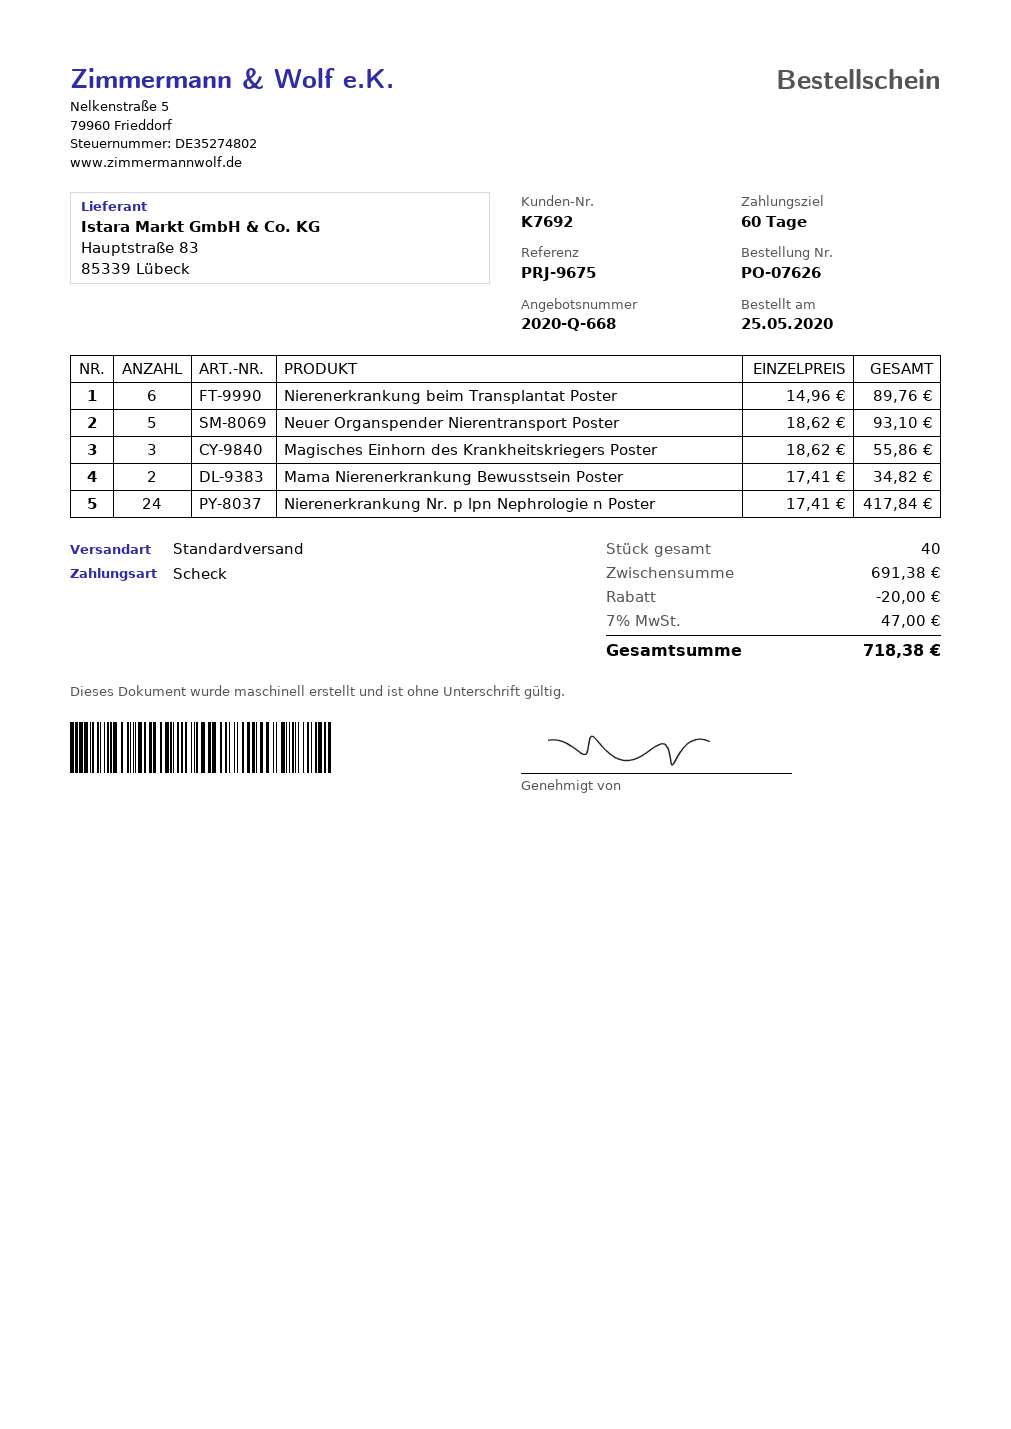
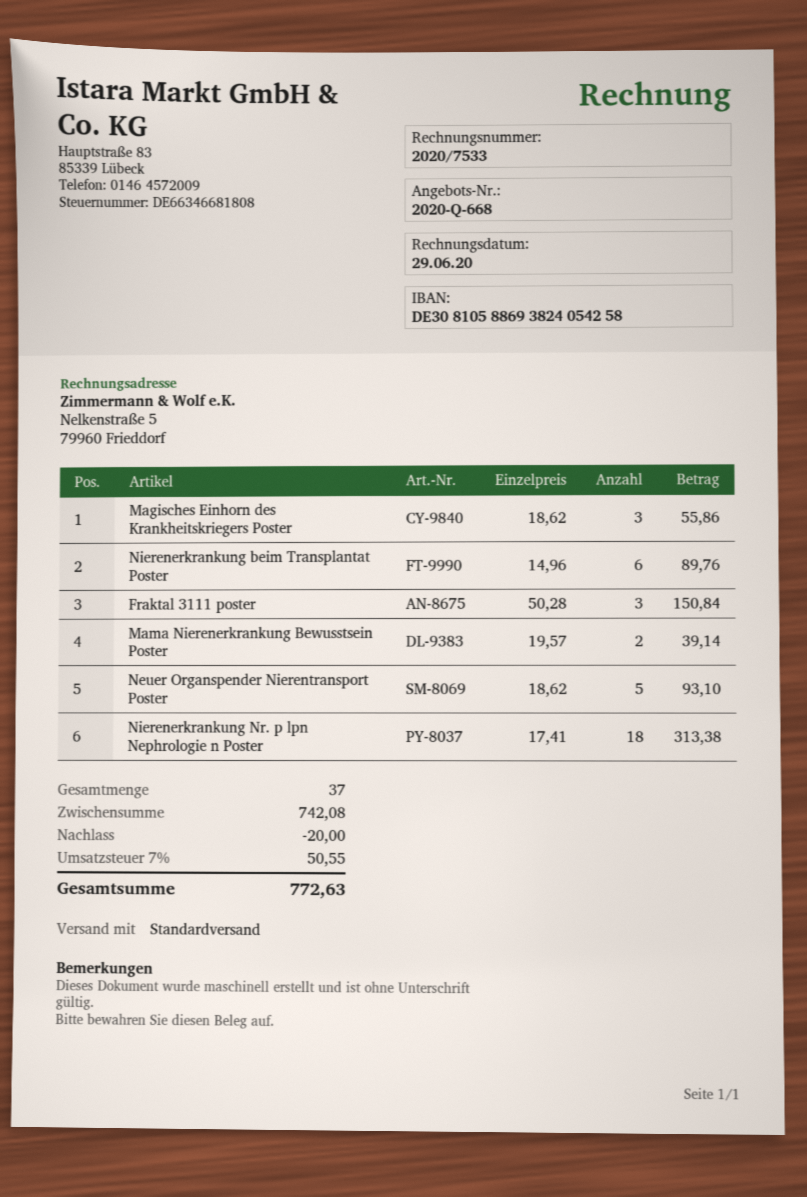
Mama Nierenerkrankung Bewusstsein Poster: 2 x 17.41 = 34.82 -> 2 x 19.57 = 39.14
Nierenerkrankung Nr. p lpn Nephrologie n Poster: 24 x 17.41 = 417.84 -> 18 x 17.41 = 313.38
Fraktal 3111 poster: none -> 3 x 50.28 = 150.84
total quantity: 40 -> 37
subtotal: 691.38 -> 742.08
tax: 7% = 47.00 -> 7% = 50.55
total: 718.38 -> 772.63

